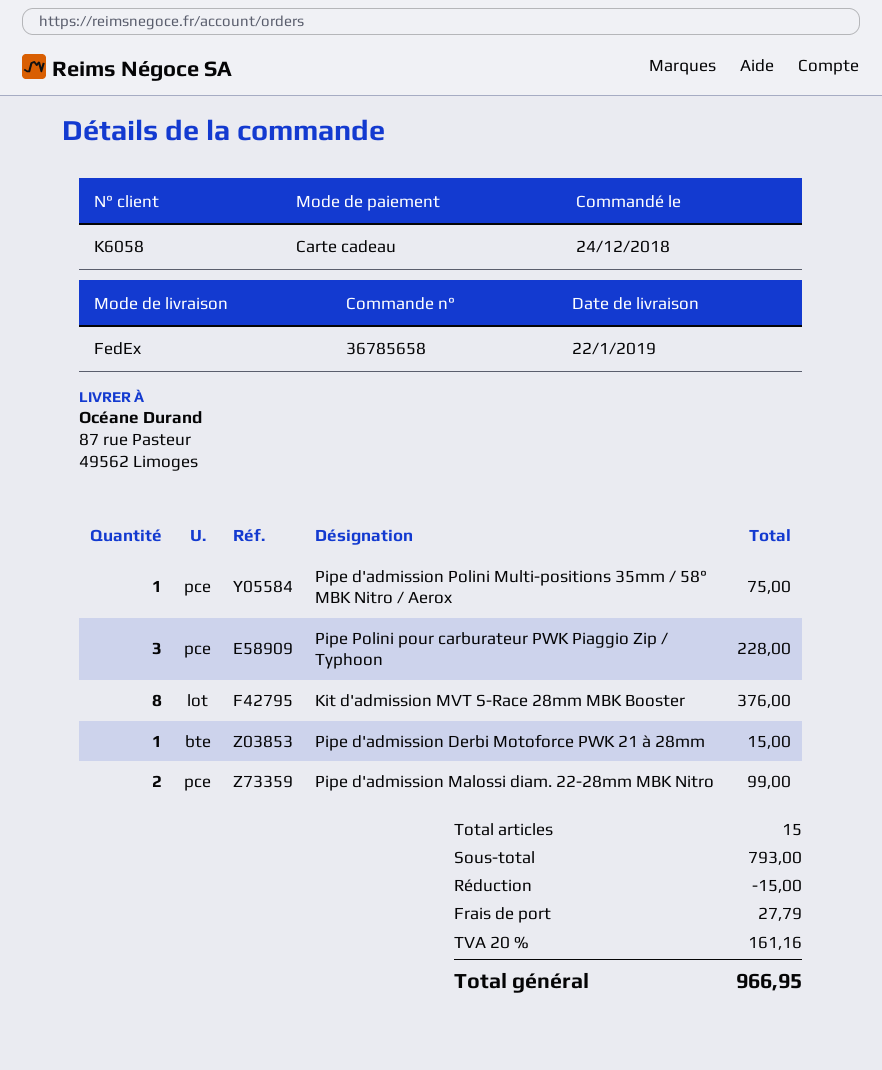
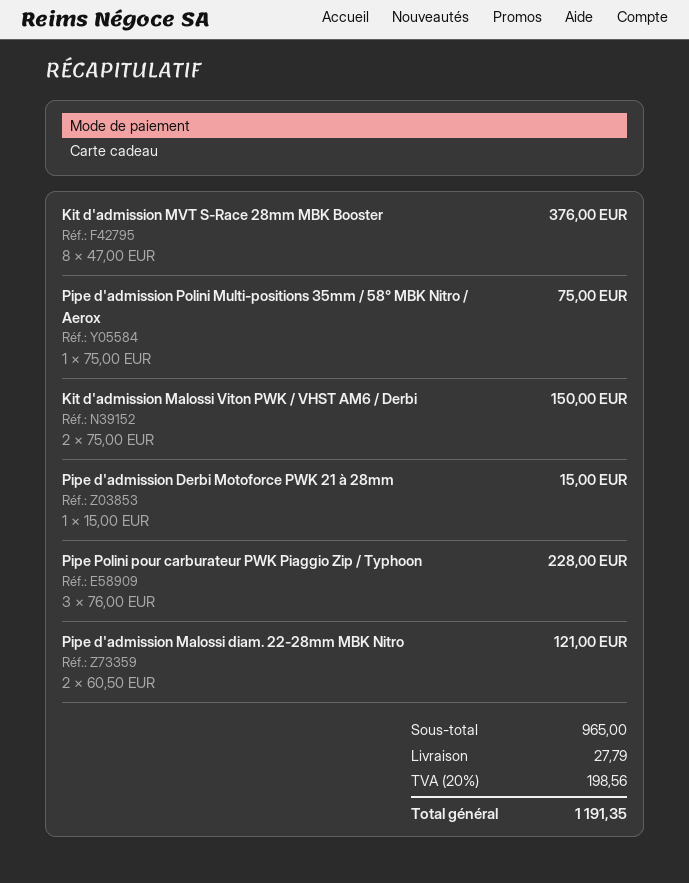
Pipe d'admission Malossi diam. 22-28mm MBK Nitro: 2 for 99.00 -> 2 for 121.00
Kit d'admission Malossi Viton PWK / VHST AM6 / Derbi: none -> 2 for 150.00
subtotal: 793.00 -> 965.00
discount: 15.00 -> none
tax: 20% = 161.16 -> 20% = 198.56
total: 966.95 -> 1191.35

